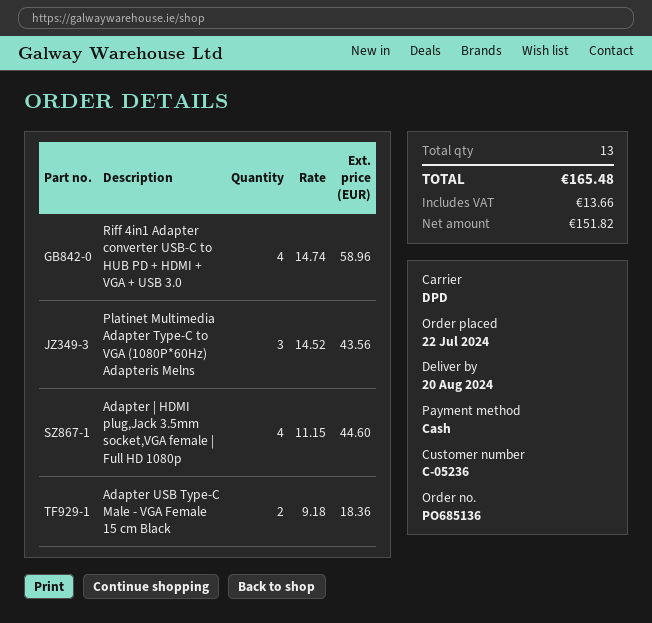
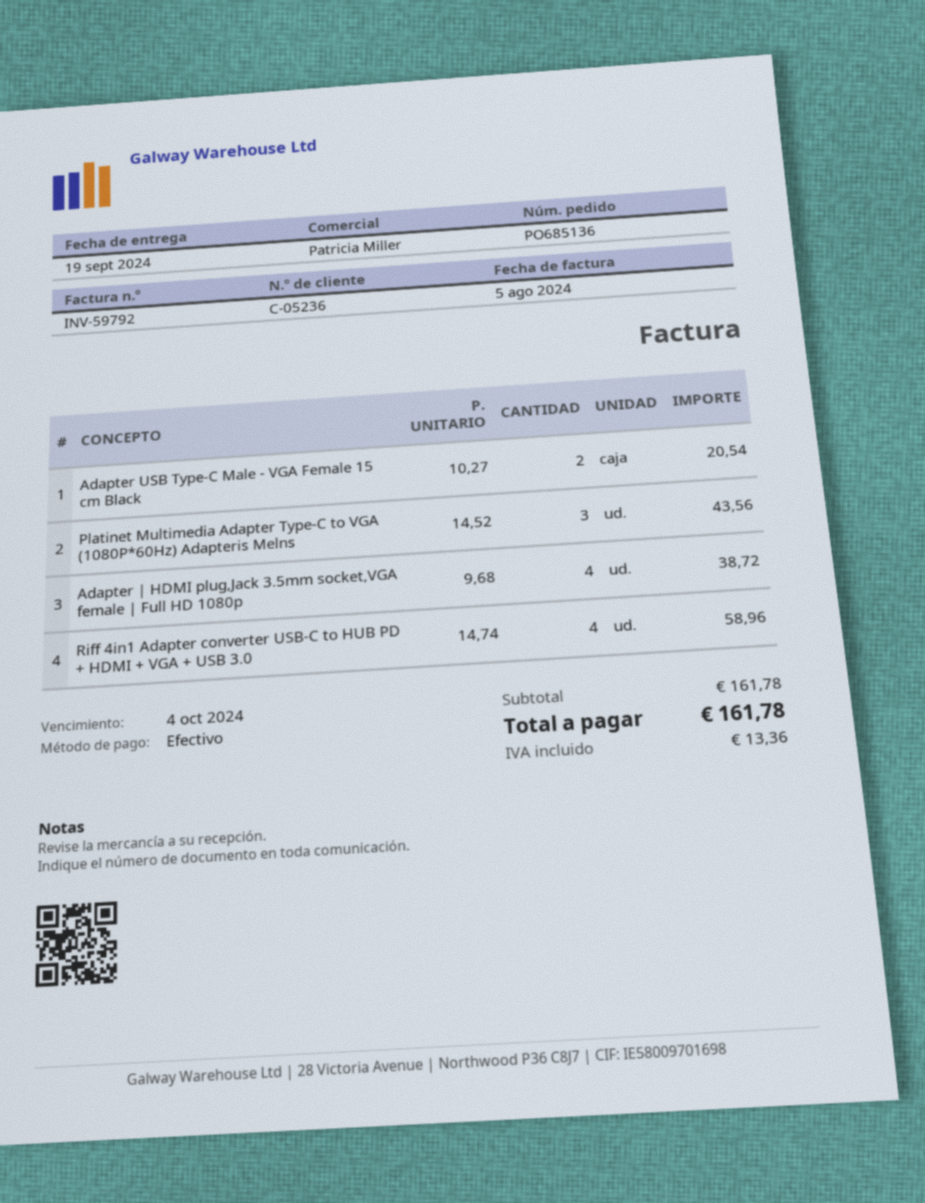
delivery date: 2024-08-20 -> 2024-09-19
Adapter | HDMI plug,Jack 3.5mm socket,VGA female | Full HD 1080p: 4 x 11.15 = 44.60 -> 4 x 9.68 = 38.72
Adapter USB Type-C Male - VGA Female 15 cm Black: 2 x 9.18 = 18.36 -> 2 x 10.27 = 20.54
tax: 13.66 -> 13.36
total: 165.48 -> 161.78

